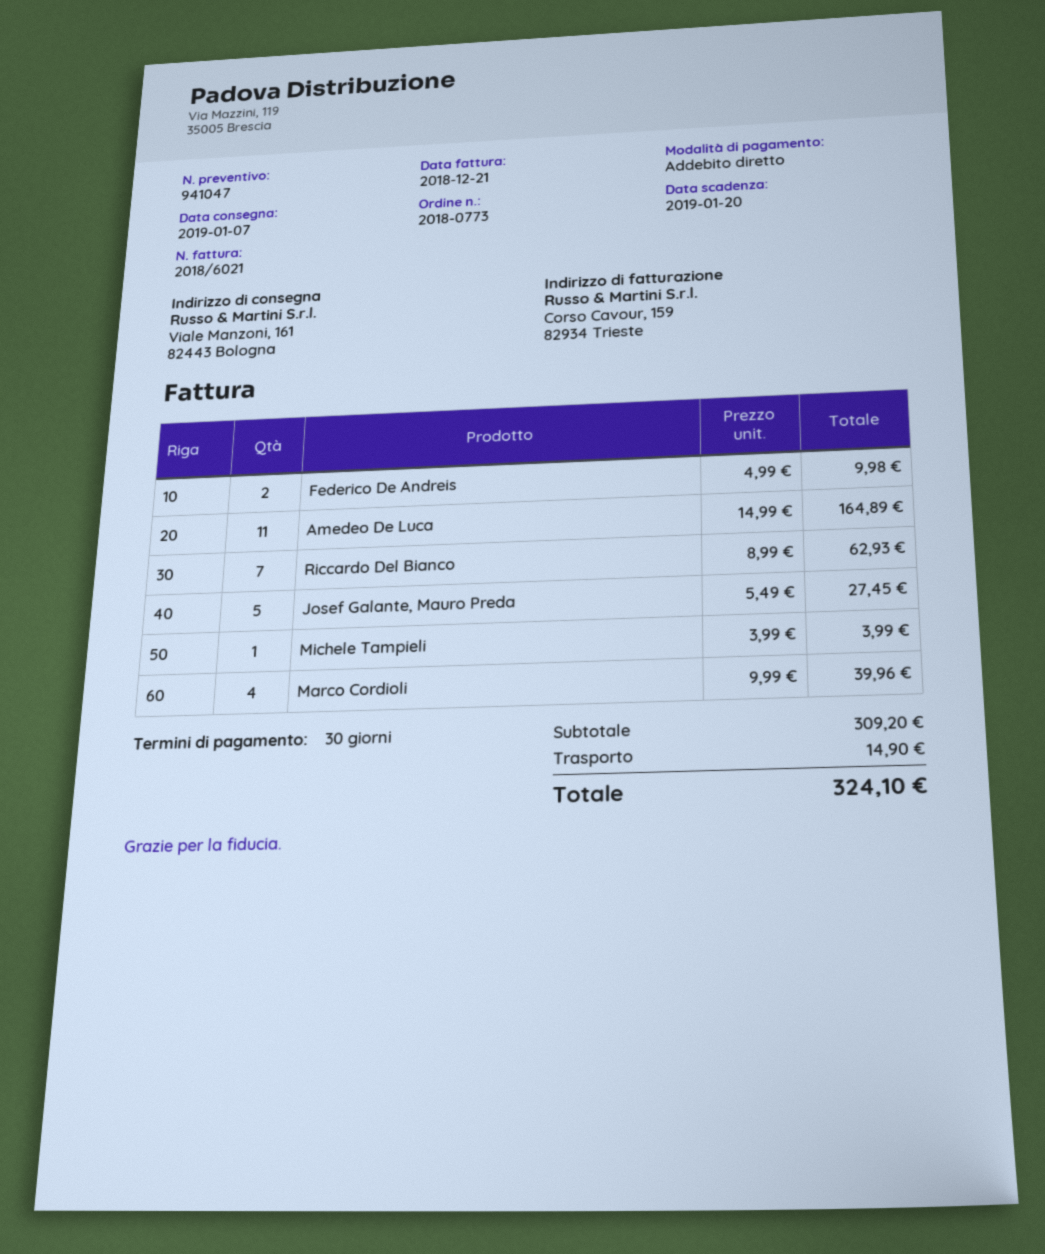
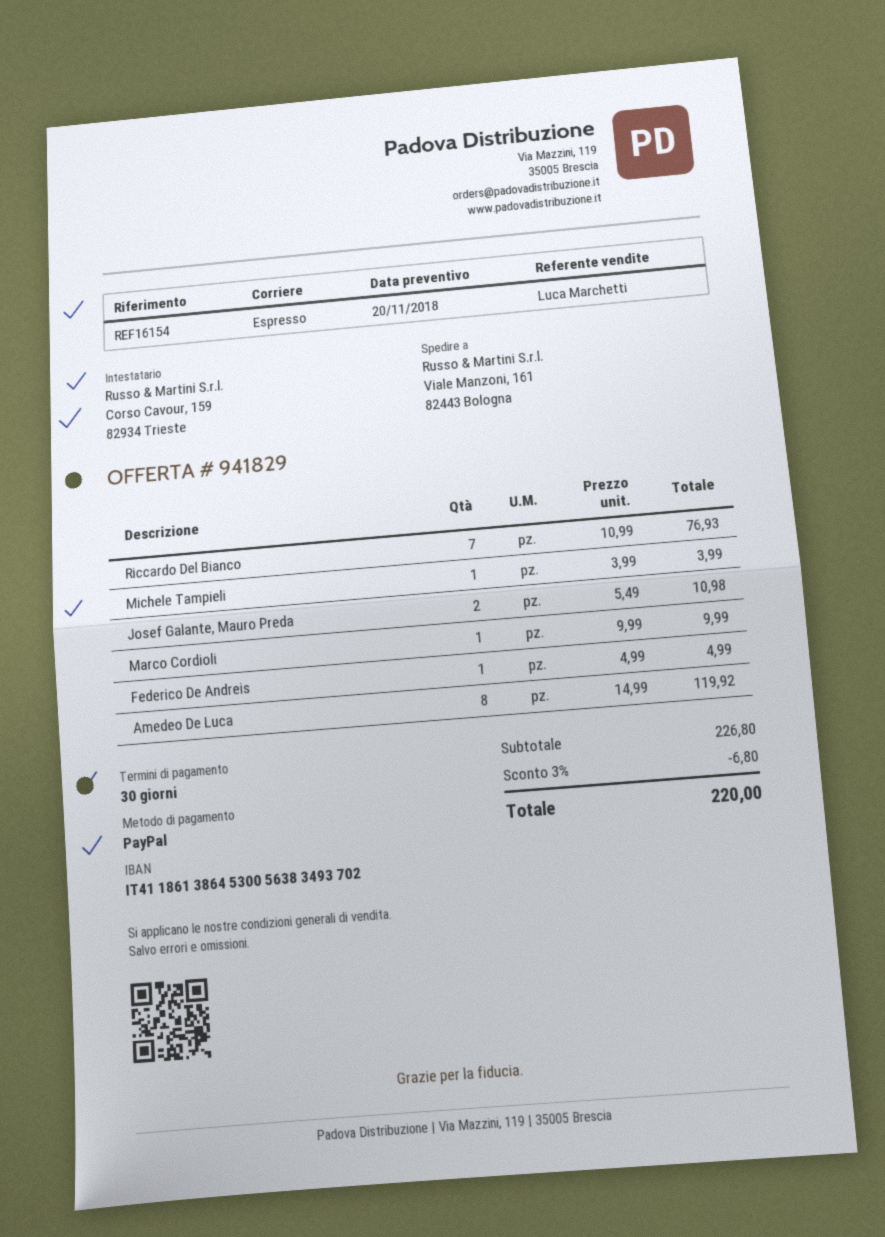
quote number: 941047 -> 941829
payment method: direct debit -> PayPal
Federico De Andreis: 2 x 4.99 = 9.98 -> 1 x 4.99 = 4.99
Amedeo De Luca: 11 x 14.99 = 164.89 -> 8 x 14.99 = 119.92
Riccardo Del Bianco: 7 x 8.99 = 62.93 -> 7 x 10.99 = 76.93
Josef Galante, Mauro Preda: 5 x 5.49 = 27.45 -> 2 x 5.49 = 10.98
Marco Cordioli: 4 x 9.99 = 39.96 -> 1 x 9.99 = 9.99
subtotal: 309.20 -> 226.80
discount: none -> 3% = 6.80
shipping: 14.90 -> none
total: 324.10 -> 220.00

